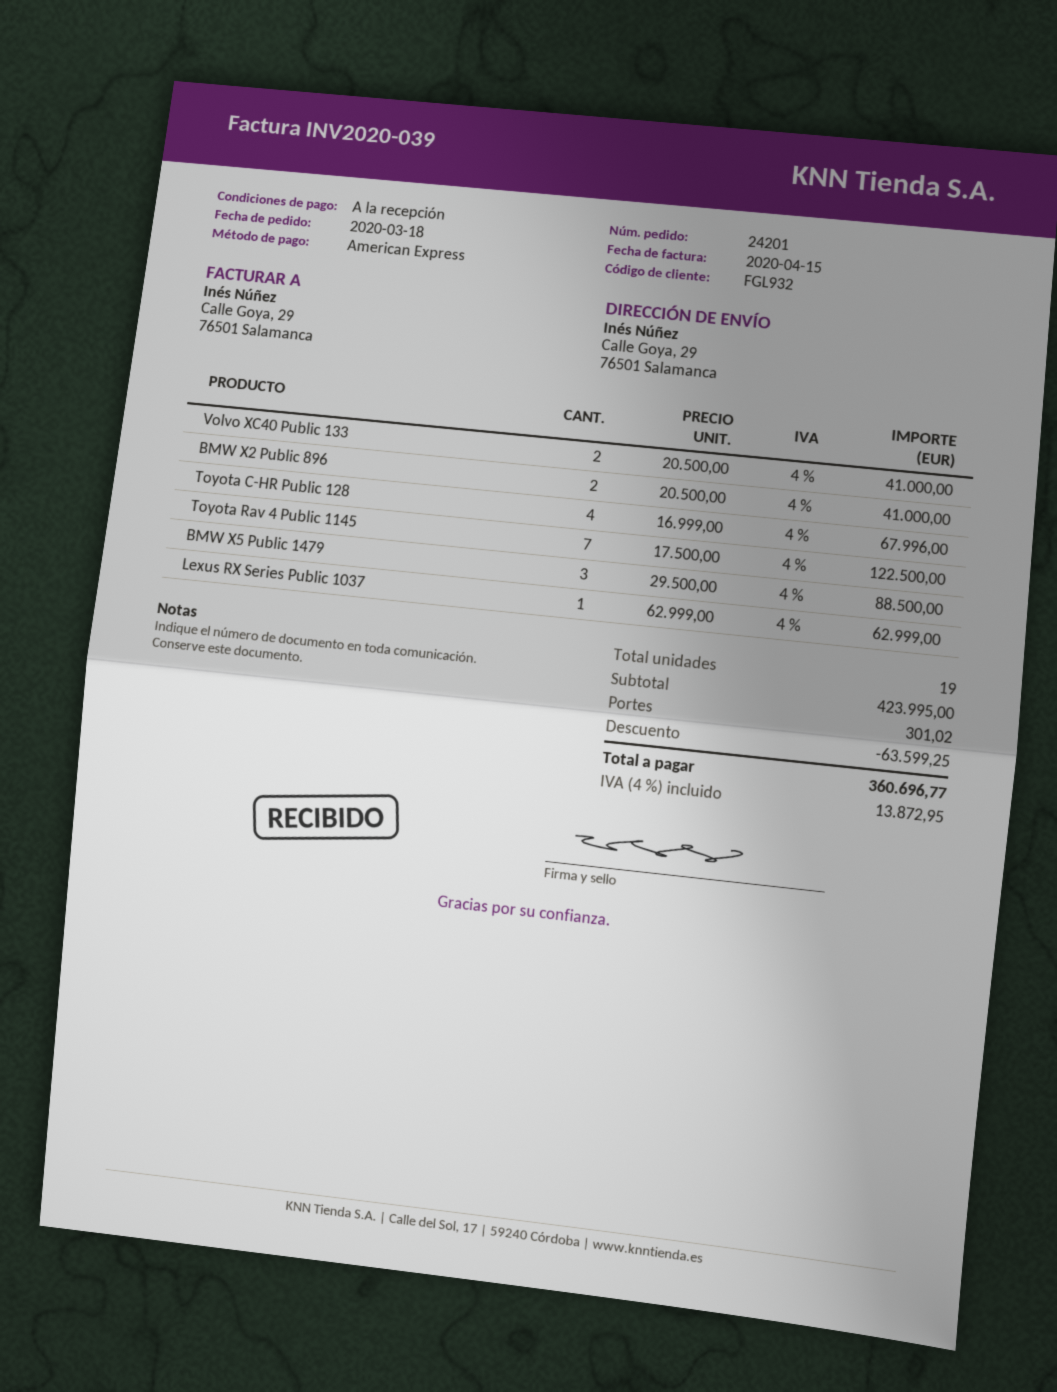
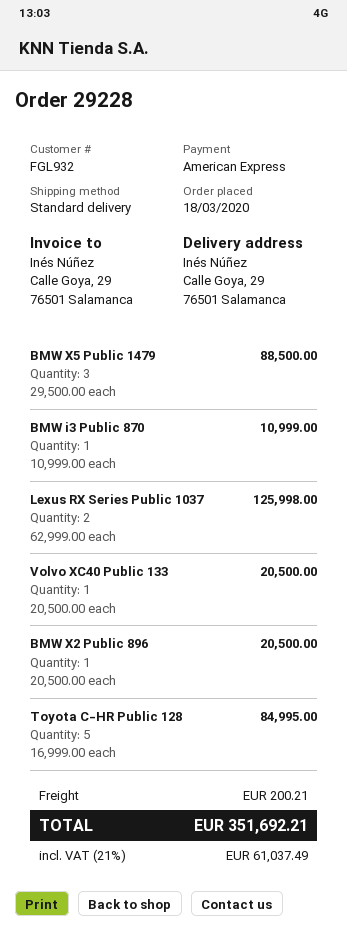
order number: 24201 -> 29228
Volvo XC40 Public 133: 2 x 20500.00 = 41000.00 -> 1 x 20500.00 = 20500.00
BMW X2 Public 896: 2 x 20500.00 = 41000.00 -> 1 x 20500.00 = 20500.00
Toyota C-HR Public 128: 4 x 16999.00 = 67996.00 -> 5 x 16999.00 = 84995.00
Toyota Rav 4 Public 1145: 7 x 17500.00 = 122500.00 -> none
Lexus RX Series Public 1037: 1 x 62999.00 = 62999.00 -> 2 x 62999.00 = 125998.00
BMW i3 Public 870: none -> 1 x 10999.00 = 10999.00
discount: 63599.25 -> none
shipping: 301.02 -> 200.21
tax: 4% = 13872.95 -> 21% = 61037.49
total: 360696.77 -> 351692.21

